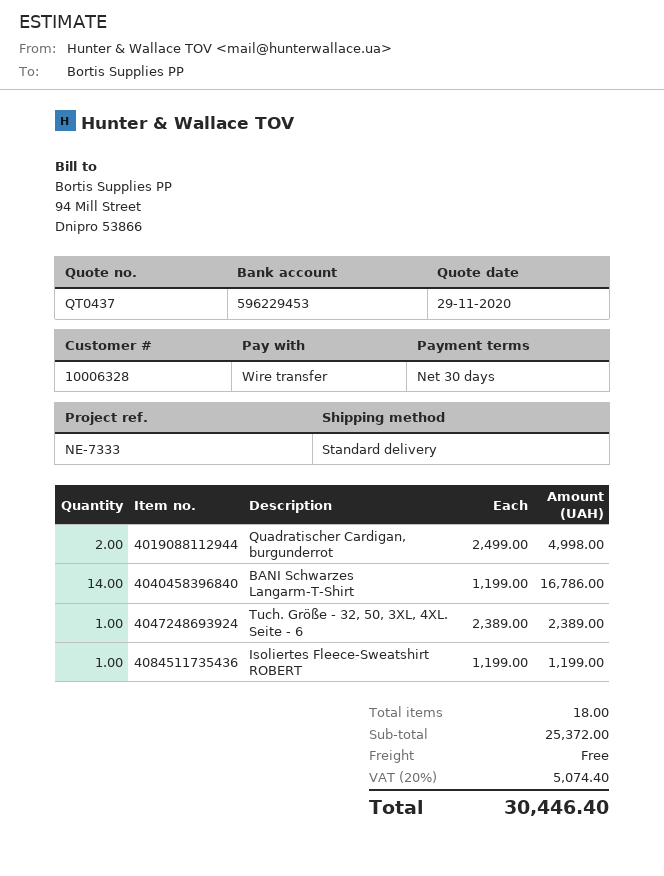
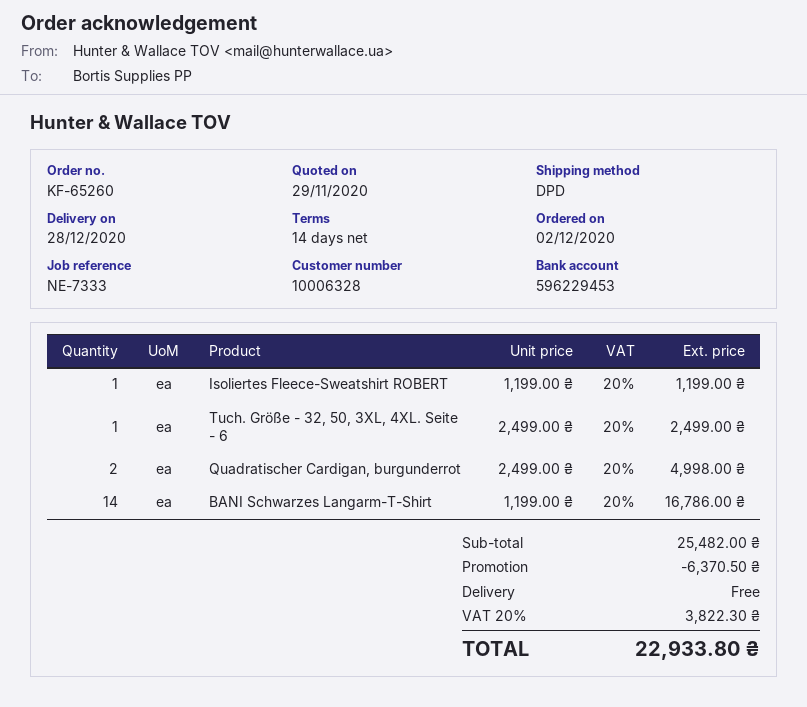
payment terms: 30 days -> 14 days
shipping method: standard -> DPD
Tuch. Größe - 32, 50, 3XL, 4XL. Seite - 6: 1 x 2389.00 = 2389.00 -> 1 x 2499.00 = 2499.00
subtotal: 25372.00 -> 25482.00
discount: none -> 6370.50
tax: 20% = 5074.40 -> 20% = 3822.30
total: 30446.40 -> 22933.80

